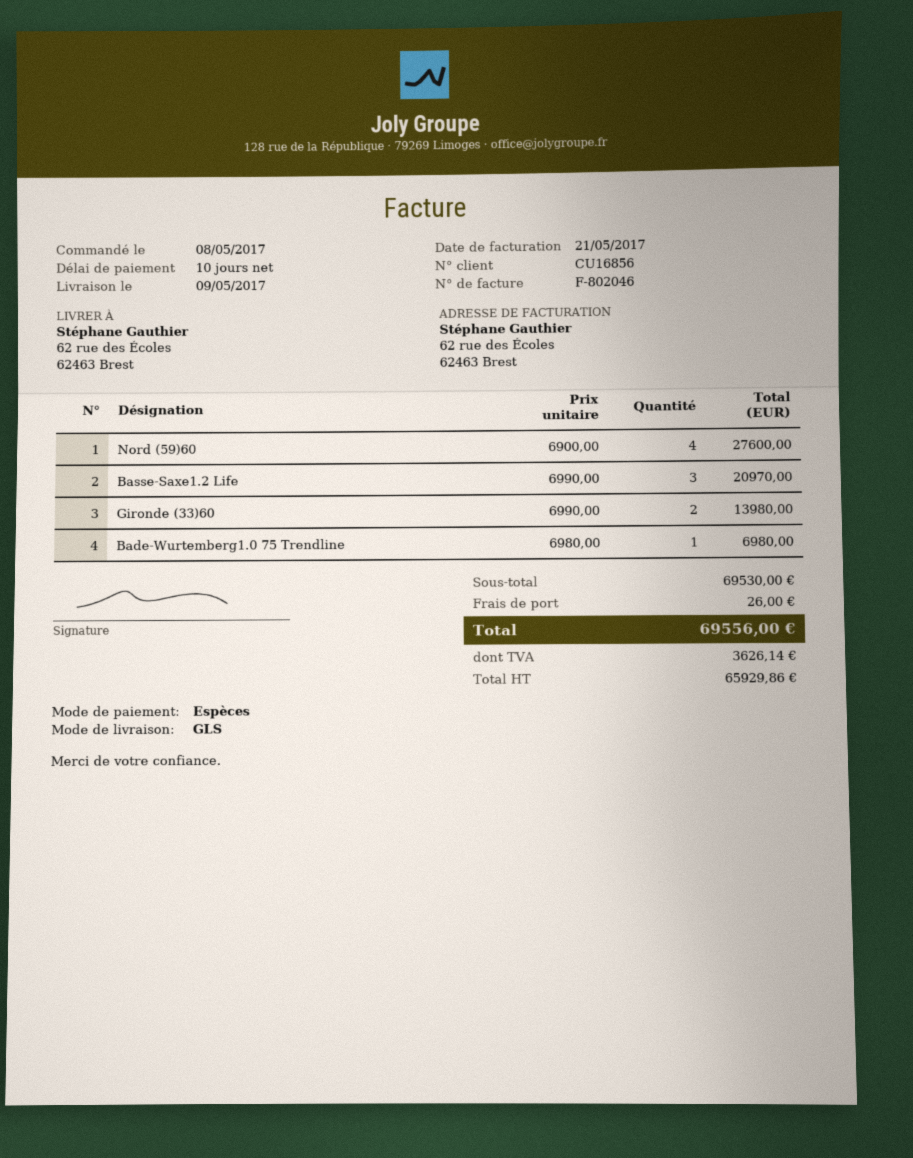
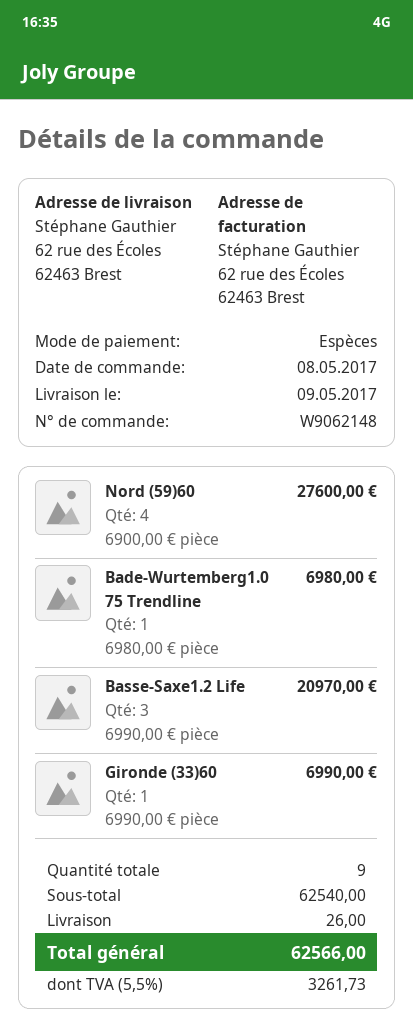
Gironde (33)60: 2 x 6990.00 = 13980.00 -> 1 x 6990.00 = 6990.00
subtotal: 69530.00 -> 62540.00
tax: 3626.14 -> 3261.73
total: 69556.00 -> 62566.00

